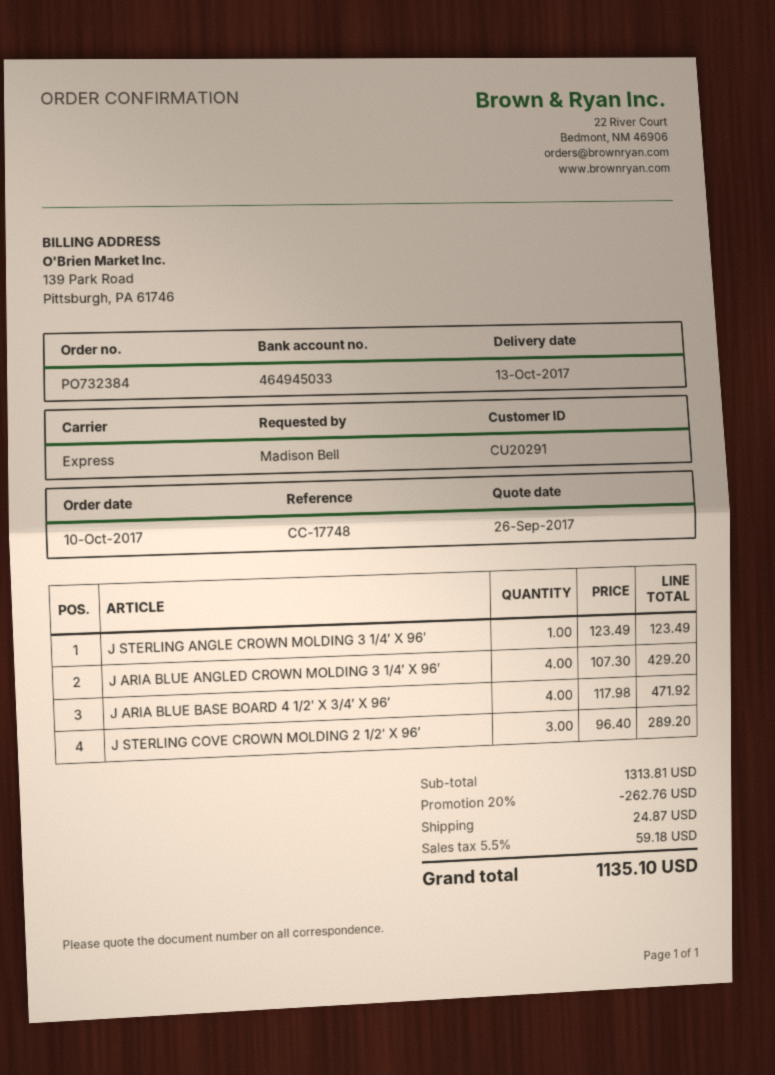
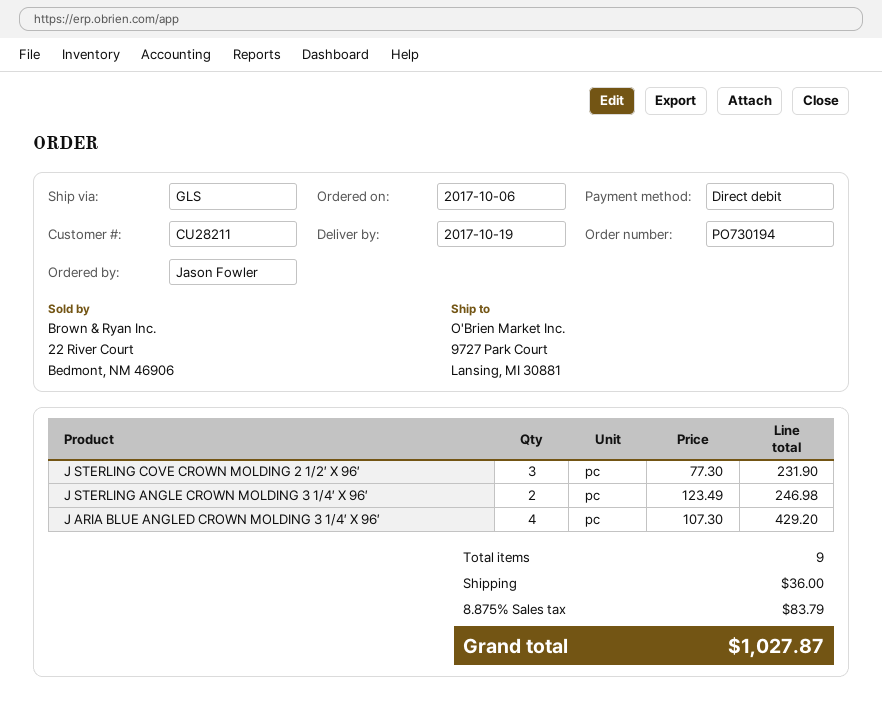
order number: PO732384 -> PO730194
order date: 2017-10-10 -> 2017-10-06
delivery date: 2017-10-13 -> 2017-10-19
customer number: CU20291 -> CU28211
ordered by: Madison Bell -> Jason Fowler
shipping method: express -> GLS
J STERLING ANGLE CROWN MOLDING 3 1/4′ X 96′: 1 x 123.49 = 123.49 -> 2 x 123.49 = 246.98
J ARIA BLUE BASE BOARD 4 1/2′ X 3/4′ X 96′: 4 x 117.98 = 471.92 -> none
J STERLING COVE CROWN MOLDING 2 1/2′ X 96′: 3 x 96.40 = 289.20 -> 3 x 77.30 = 231.90
discount: 20% = 262.76 -> none
shipping: 24.87 -> 36.00
tax: 5.5% = 59.18 -> 8.875% = 83.79
total: 1135.10 -> 1027.87

